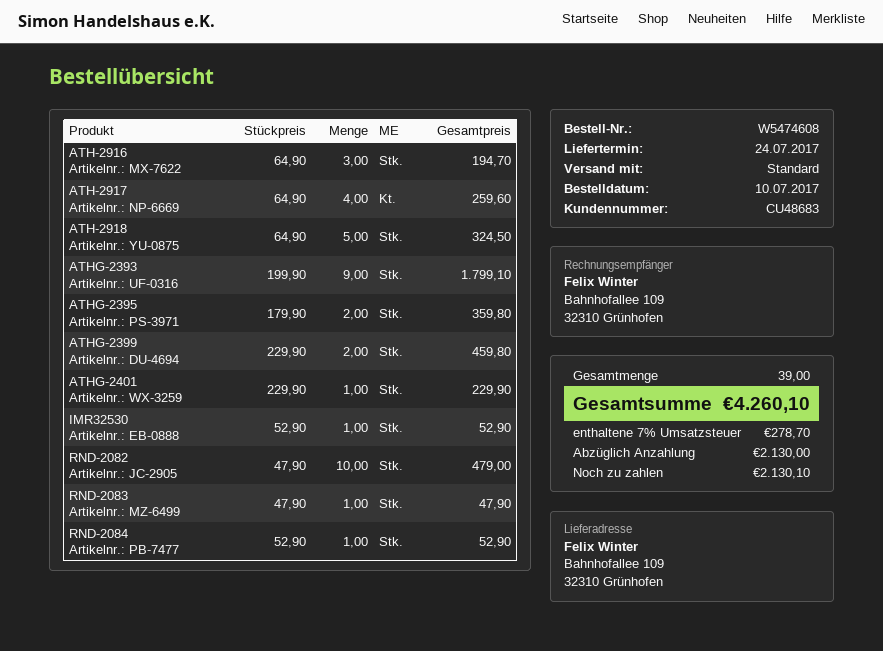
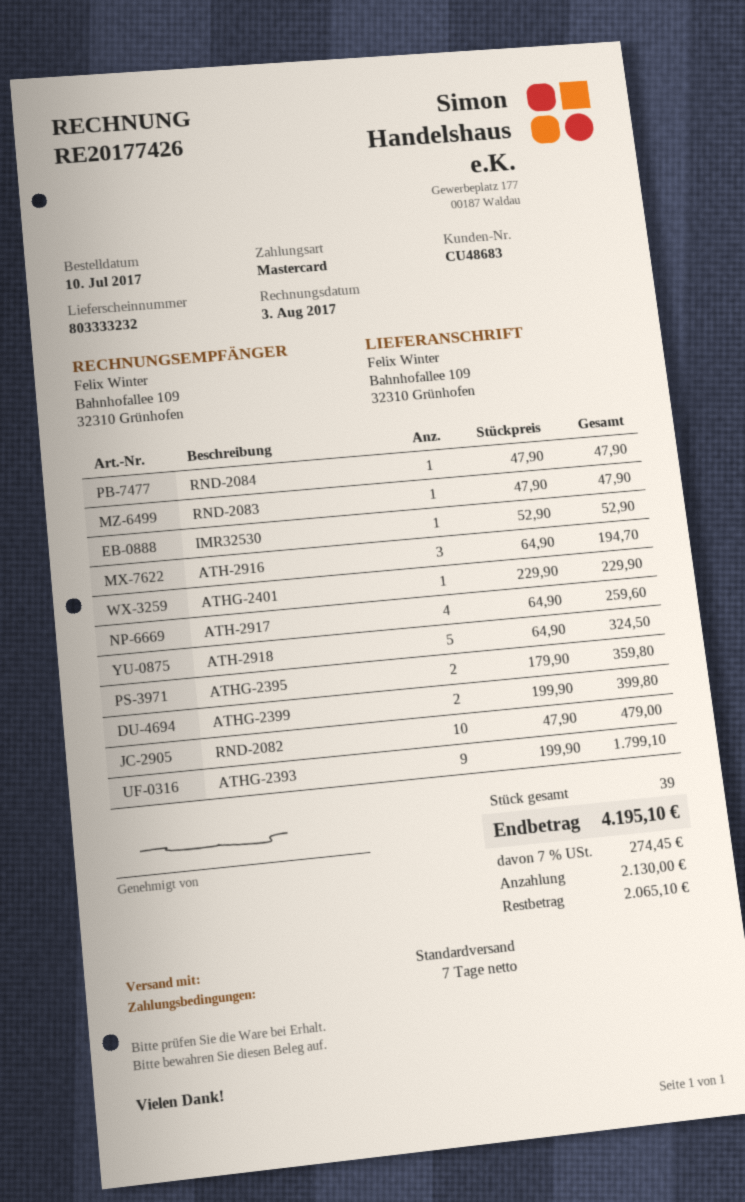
ATHG-2399: 2 x 229.90 = 459.80 -> 2 x 199.90 = 399.80
RND-2084: 1 x 52.90 = 52.90 -> 1 x 47.90 = 47.90
tax: 7% = 278.70 -> 7% = 274.45
total: 4260.10 -> 4195.10
balance: 2130.10 -> 2065.10

